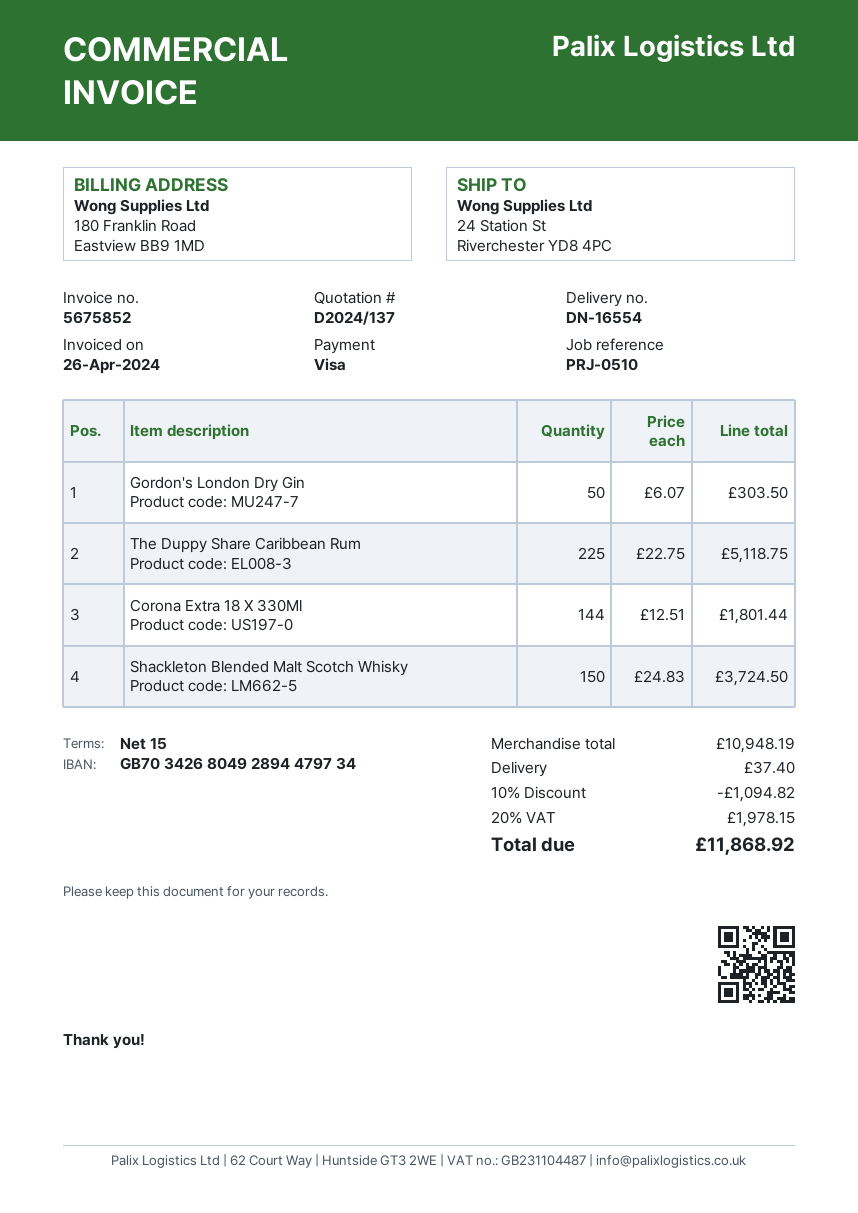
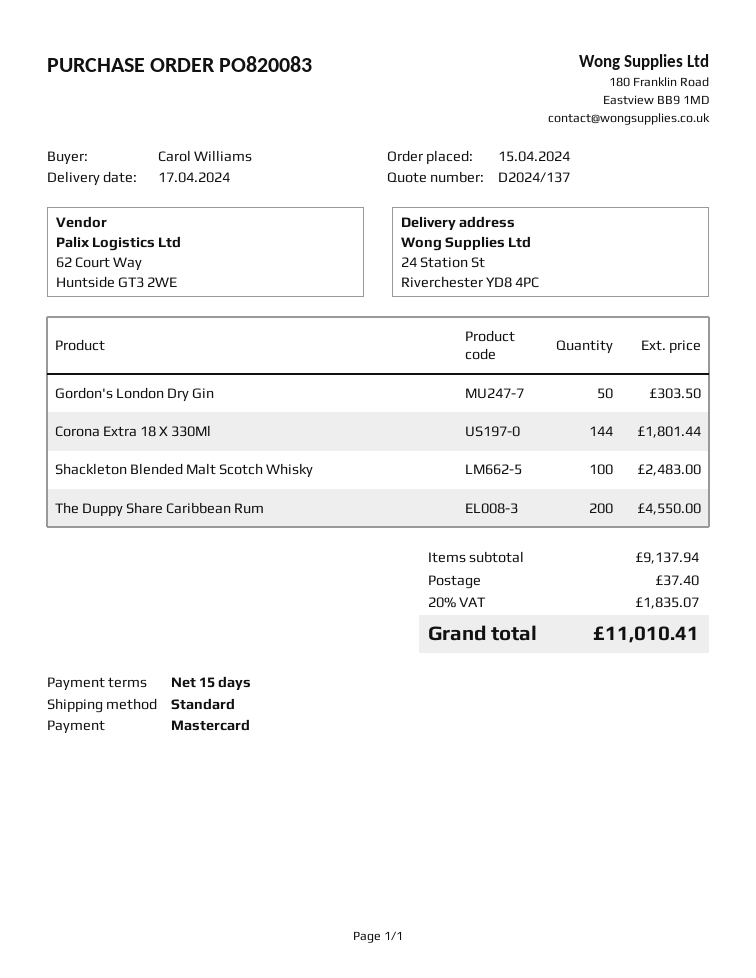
payment method: Visa -> Mastercard
The Duppy Share Caribbean Rum: 225 for 5118.75 -> 200 for 4550.00
Shackleton Blended Malt Scotch Whisky: 150 for 3724.50 -> 100 for 2483.00
subtotal: 10948.19 -> 9137.94
discount: 10% = 1094.82 -> none
tax: 20% = 1978.15 -> 20% = 1835.07
total: 11868.92 -> 11010.41

